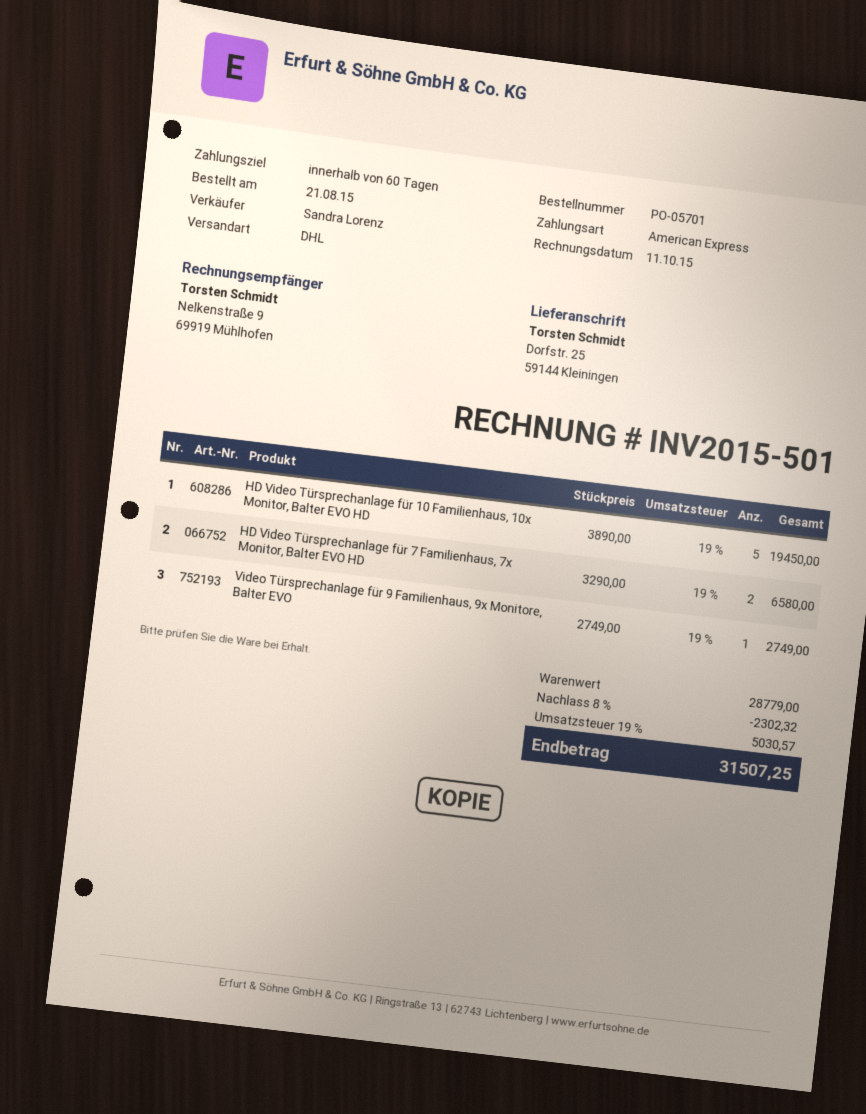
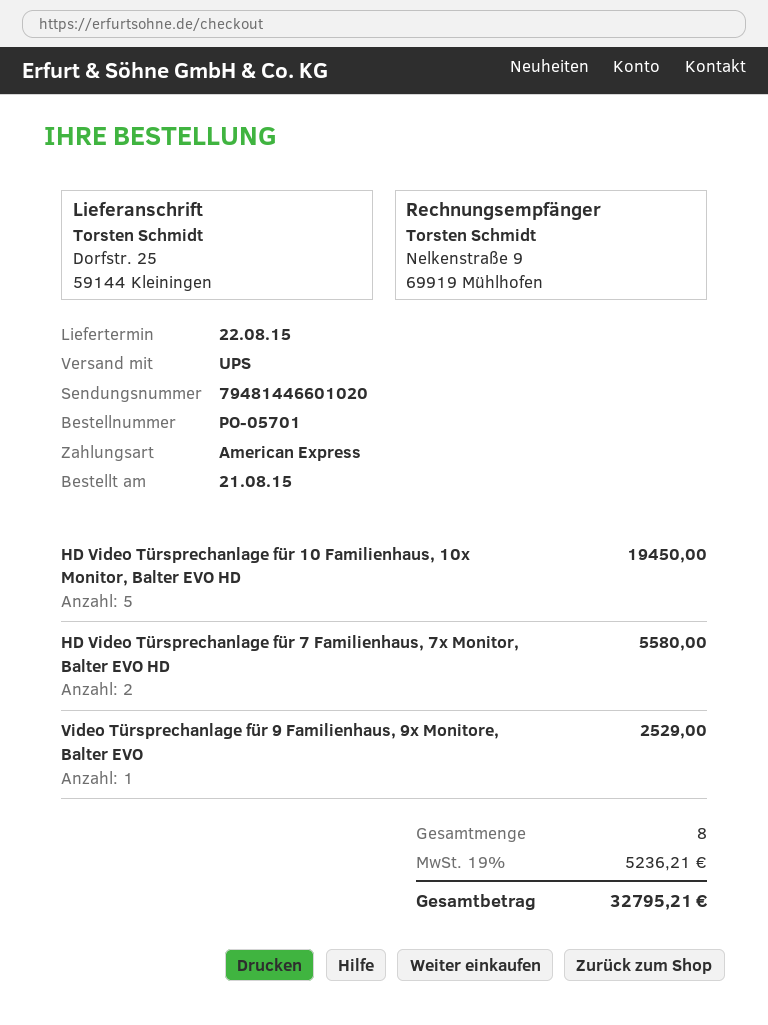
shipping method: DHL -> UPS
HD Video Türsprechanlage für 7 Familienhaus, 7x Monitor, Balter EVO HD: 2 for 6580.00 -> 2 for 5580.00
Video Türsprechanlage für 9 Familienhaus, 9x Monitore, Balter EVO: 1 for 2749.00 -> 1 for 2529.00
discount: 8% = 2302.32 -> none
tax: 19% = 5030.57 -> 19% = 5236.21
total: 31507.25 -> 32795.21

